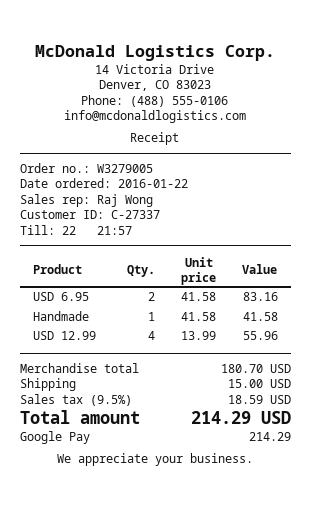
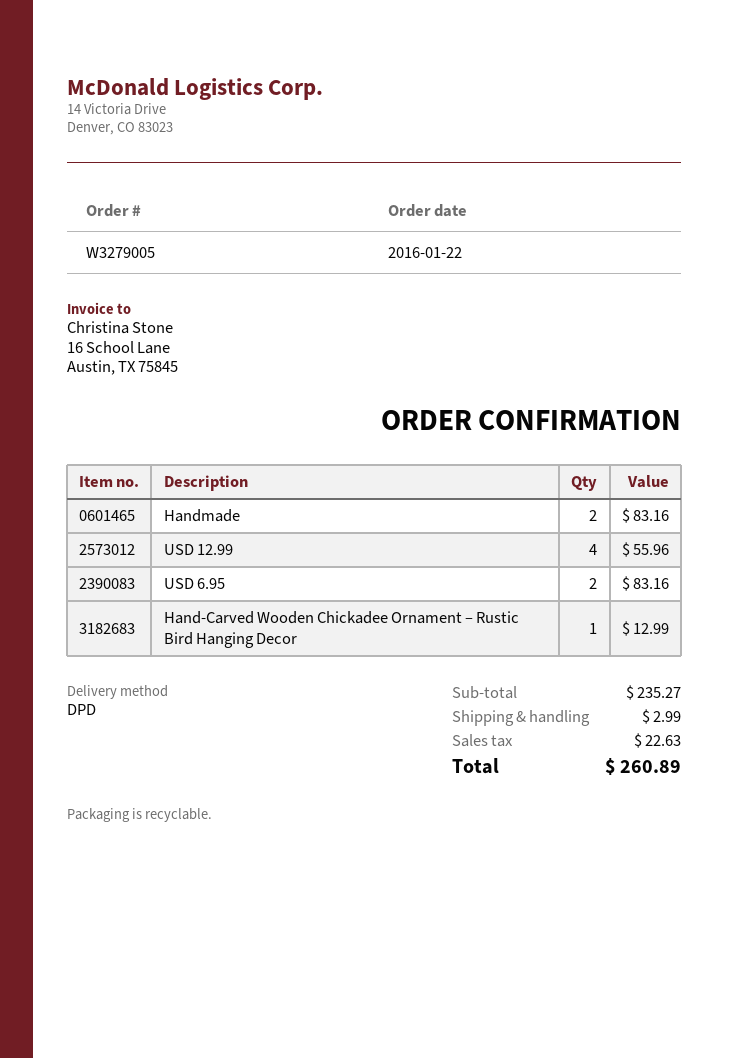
Handmade: 1 for 41.58 -> 2 for 83.16
Hand-Carved Wooden Chickadee Ornament – Rustic Bird Hanging Decor: none -> 1 for 12.99
subtotal: 180.70 -> 235.27
shipping: 15.00 -> 2.99
tax: 18.59 -> 22.63
total: 214.29 -> 260.89

